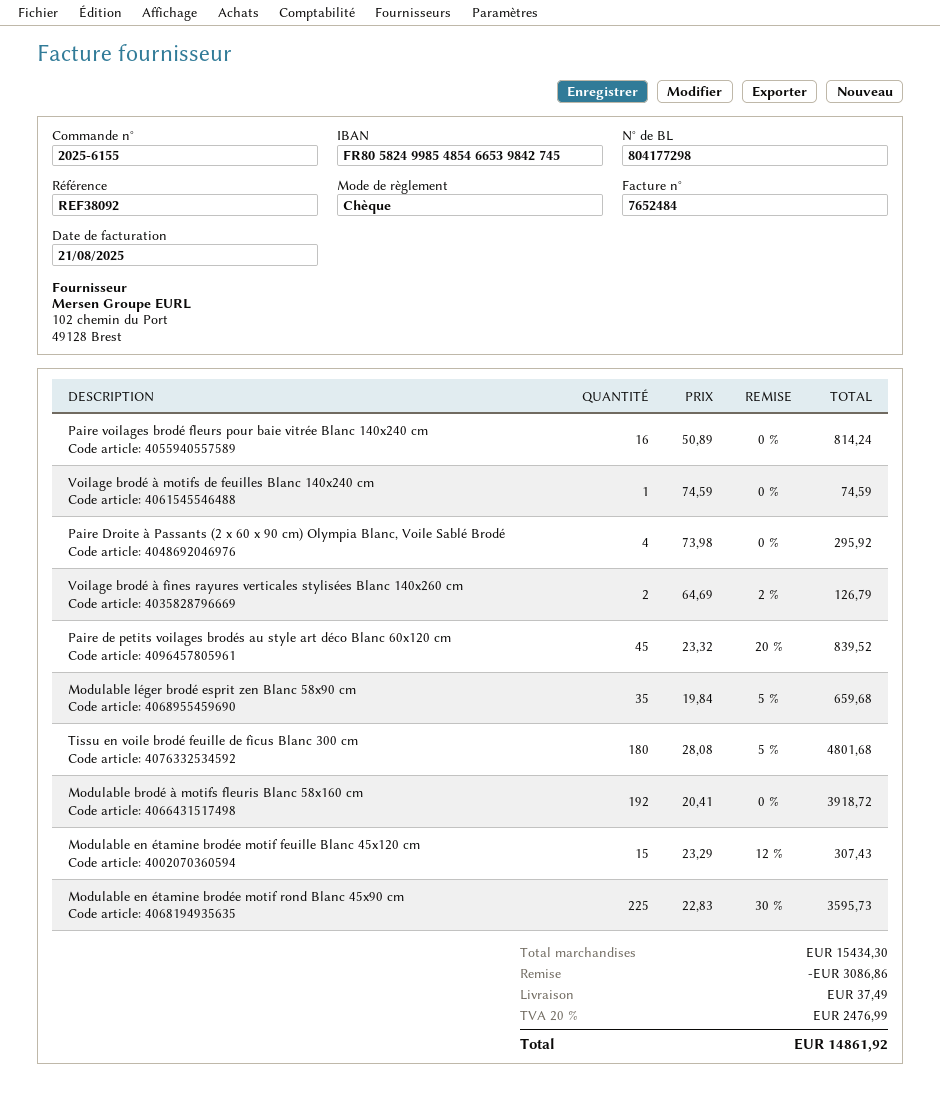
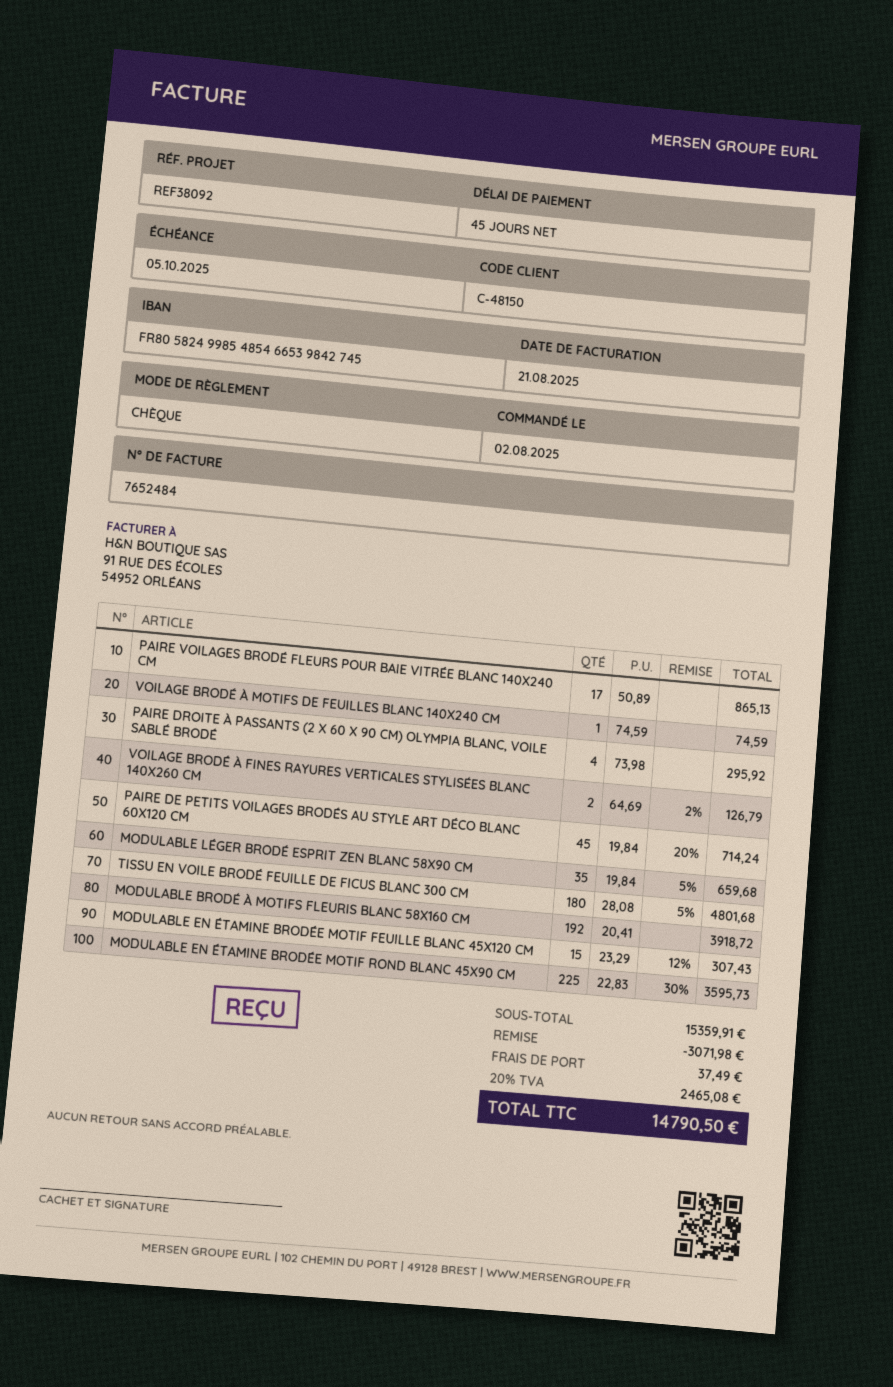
Paire voilages brodé fleurs pour baie vitrée Blanc 140x240 cm: 16 x 50.89 = 814.24 -> 17 x 50.89 = 865.13
Paire de petits voilages brodés au style art déco Blanc 60x120 cm: 45 x 23.32 - 20% = 839.52 -> 45 x 19.84 - 20% = 714.24
subtotal: 15434.30 -> 15359.91
discount: 3086.86 -> 3071.98
tax: 20% = 2476.99 -> 20% = 2465.08
total: 14861.92 -> 14790.50

